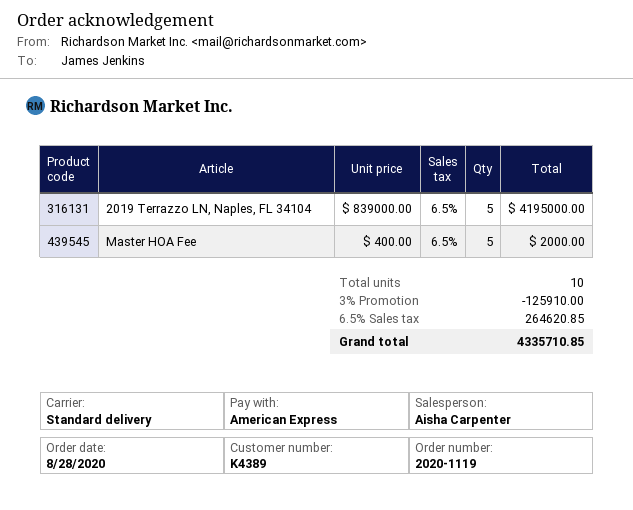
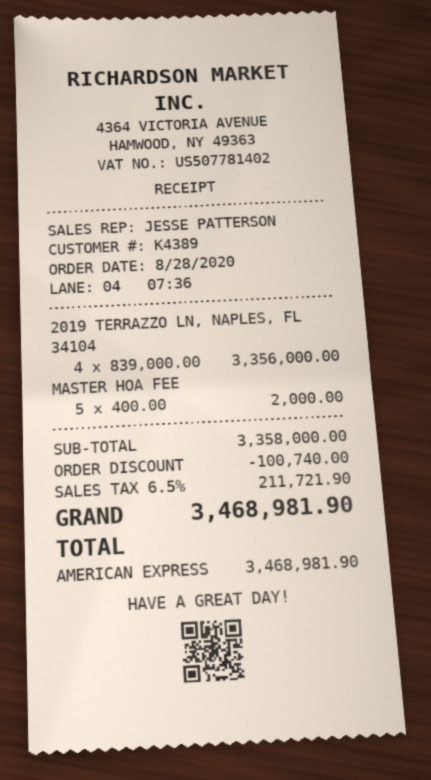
sales rep: Aisha Carpenter -> JESSE PATTERSON
2019 Terrazzo LN, Naples, FL 34104: 5 x 839000.00 = 4195000.00 -> 4 x 839000.00 = 3356000.00
discount: 125910.00 -> 100740.00
tax: 6.5% = 264620.85 -> 6.5% = 211721.90
total: 4335710.85 -> 3468981.90

